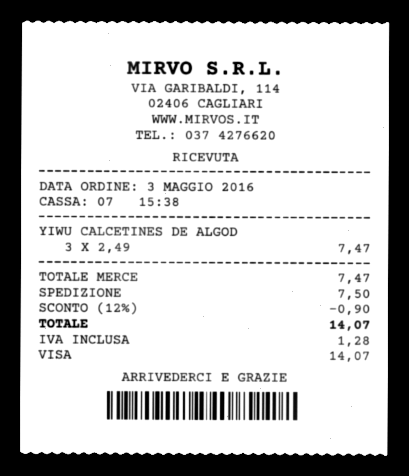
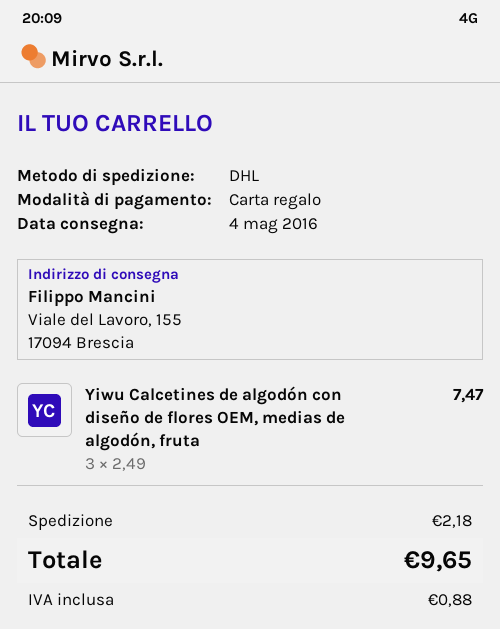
payment method: Visa -> gift card
discount: 12% = 0.90 -> none
shipping: 7.50 -> 2.18
tax: 1.28 -> 0.88
total: 14.07 -> 9.65

